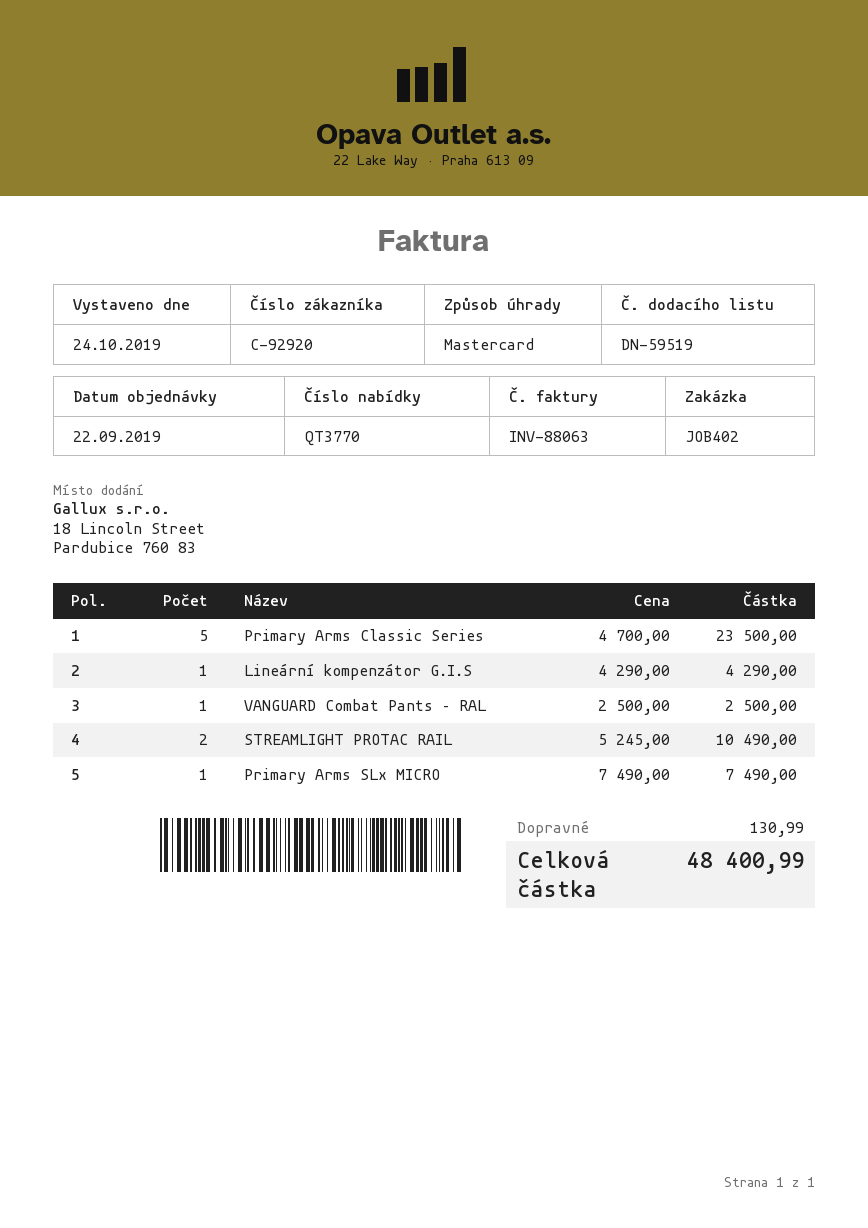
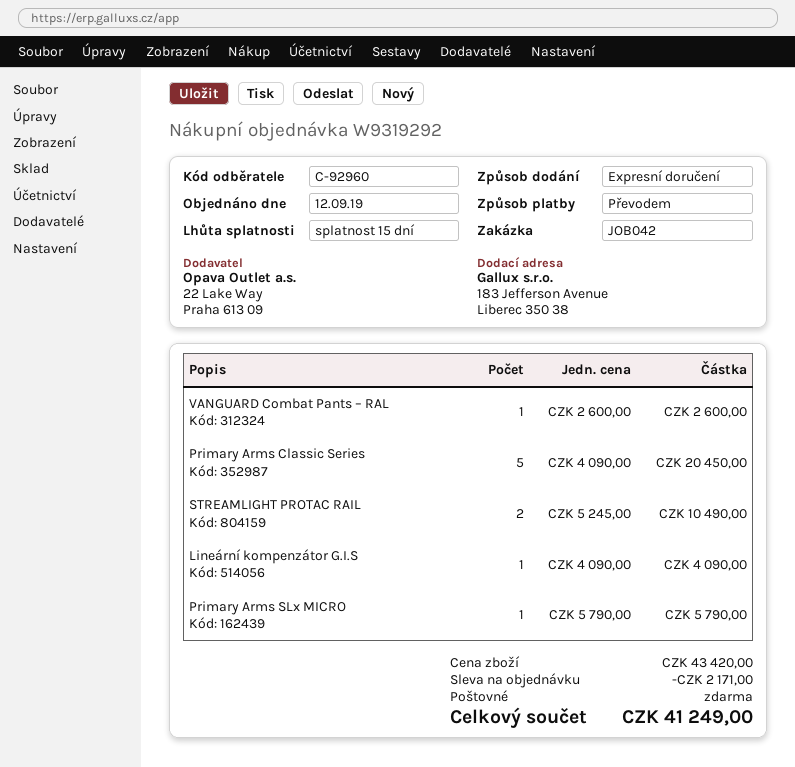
order date: 2019-09-22 -> 2019-09-12
customer number: C-92920 -> C-92960
reference: JOB402 -> JOB042
payment method: Mastercard -> bank transfer
ship to: 18 Lincoln Street, Pardubice 760 83 -> 183 Jefferson Avenue, Liberec 350 38
Primary Arms Classic Series: 5 x 4700.00 = 23500.00 -> 5 x 4090.00 = 20450.00
Lineární kompenzátor G.I.S: 1 x 4290.00 = 4290.00 -> 1 x 4090.00 = 4090.00
VANGUARD Combat Pants – RAL: 1 x 2500.00 = 2500.00 -> 1 x 2600.00 = 2600.00
Primary Arms SLx MICRO: 1 x 7490.00 = 7490.00 -> 1 x 5790.00 = 5790.00
discount: none -> 2171.00
shipping: 130.99 -> 0.00
total: 48400.99 -> 41249.00

